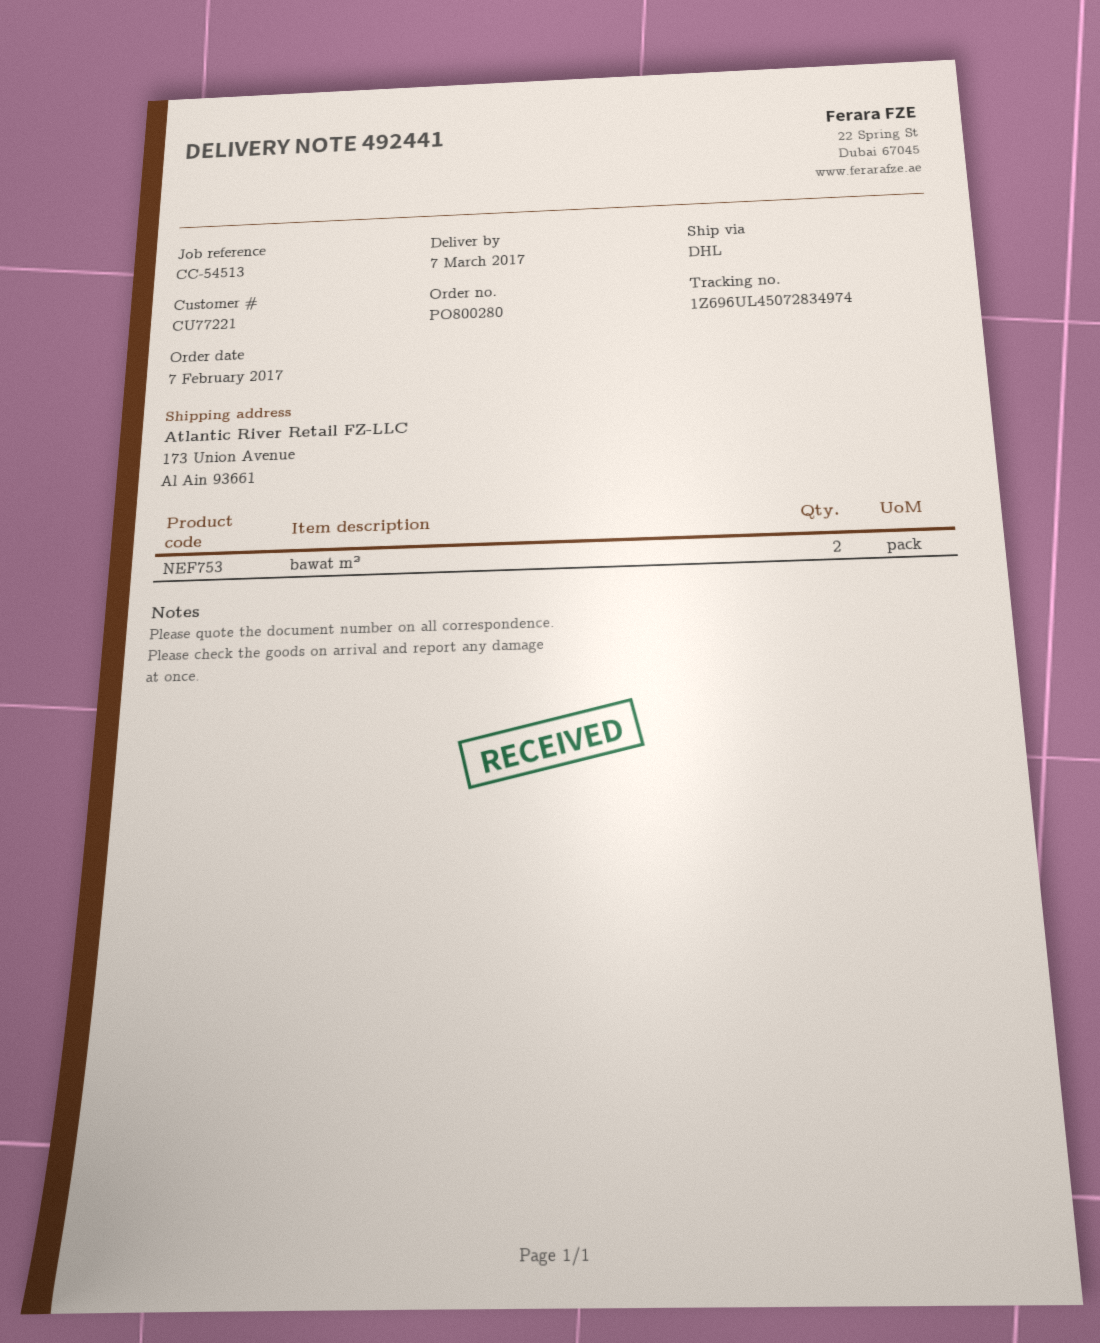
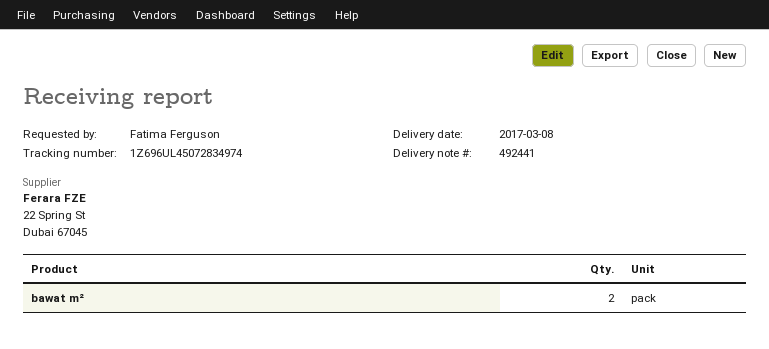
delivery date: 2017-03-07 -> 2017-03-08

